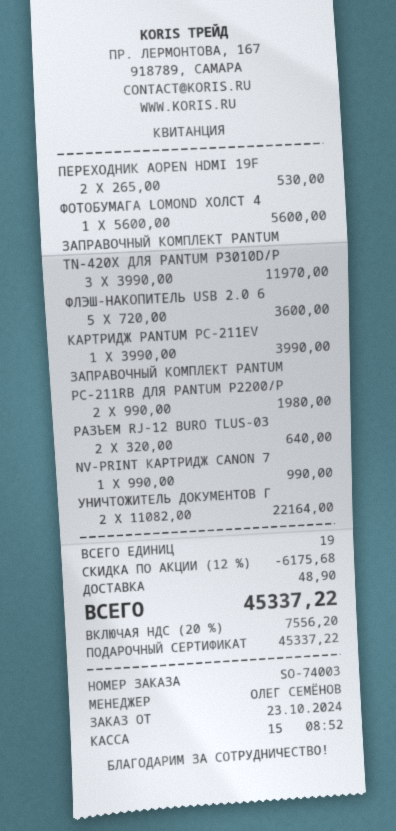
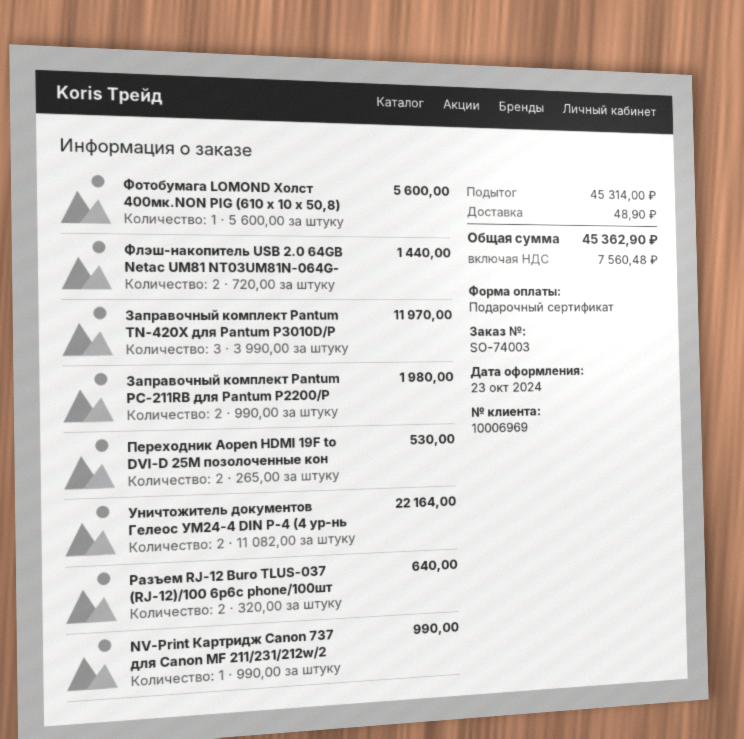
ФЛЭШ-НАКОПИТЕЛЬ USB 2.0 6: 5 x 720.00 = 3600.00 -> 2 x 720.00 = 1440.00
КАРТРИДЖ PANTUM PC-211EV: 1 x 3990.00 = 3990.00 -> none
discount: 12% = 6175.68 -> none
tax: 7556.20 -> 7560.48
total: 45337.22 -> 45362.90

